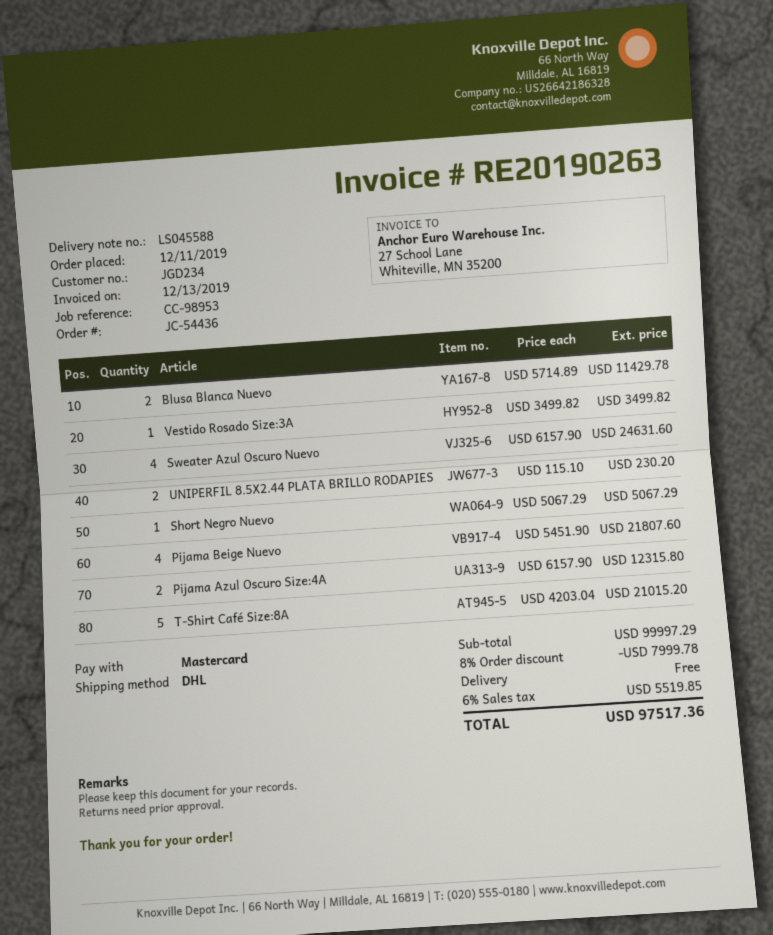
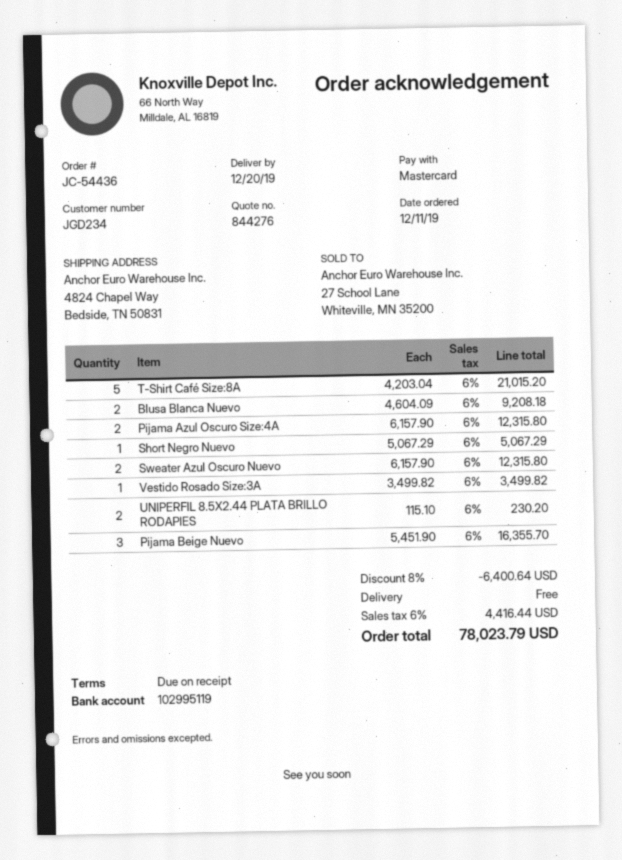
Blusa Blanca Nuevo: 2 x 5714.89 = 11429.78 -> 2 x 4604.09 = 9208.18
Sweater Azul Oscuro Nuevo: 4 x 6157.90 = 24631.60 -> 2 x 6157.90 = 12315.80
Pijama Beige Nuevo: 4 x 5451.90 = 21807.60 -> 3 x 5451.90 = 16355.70
discount: 8% = 7999.78 -> 8% = 6400.64
tax: 6% = 5519.85 -> 6% = 4416.44
total: 97517.36 -> 78023.79

